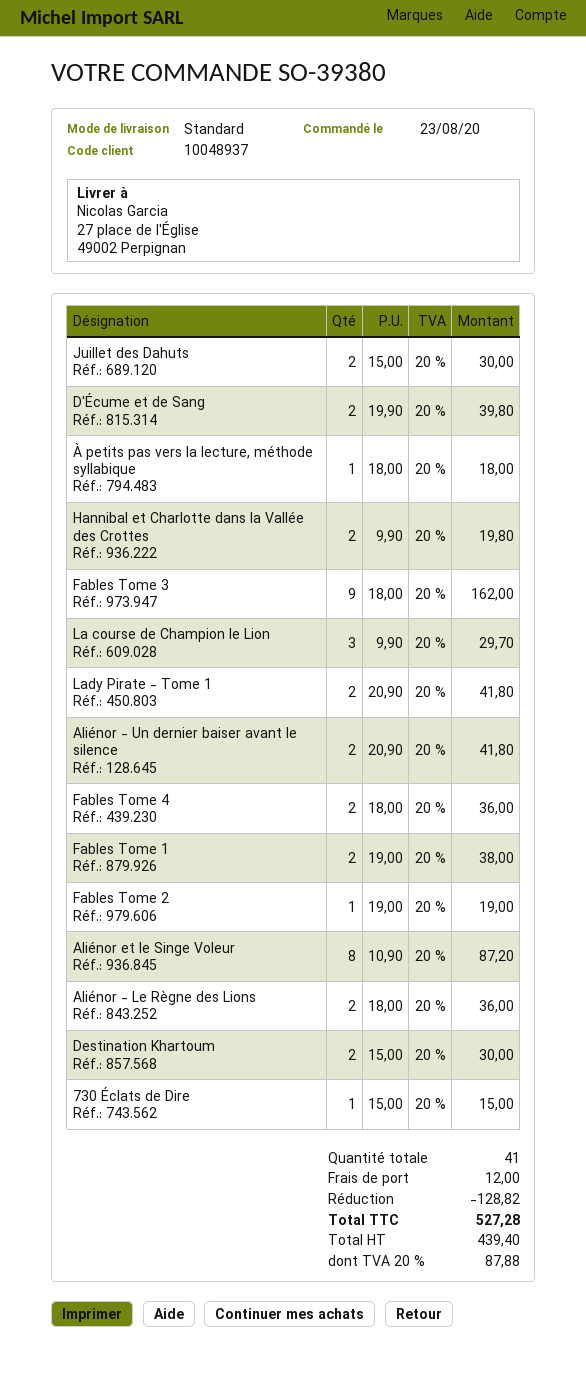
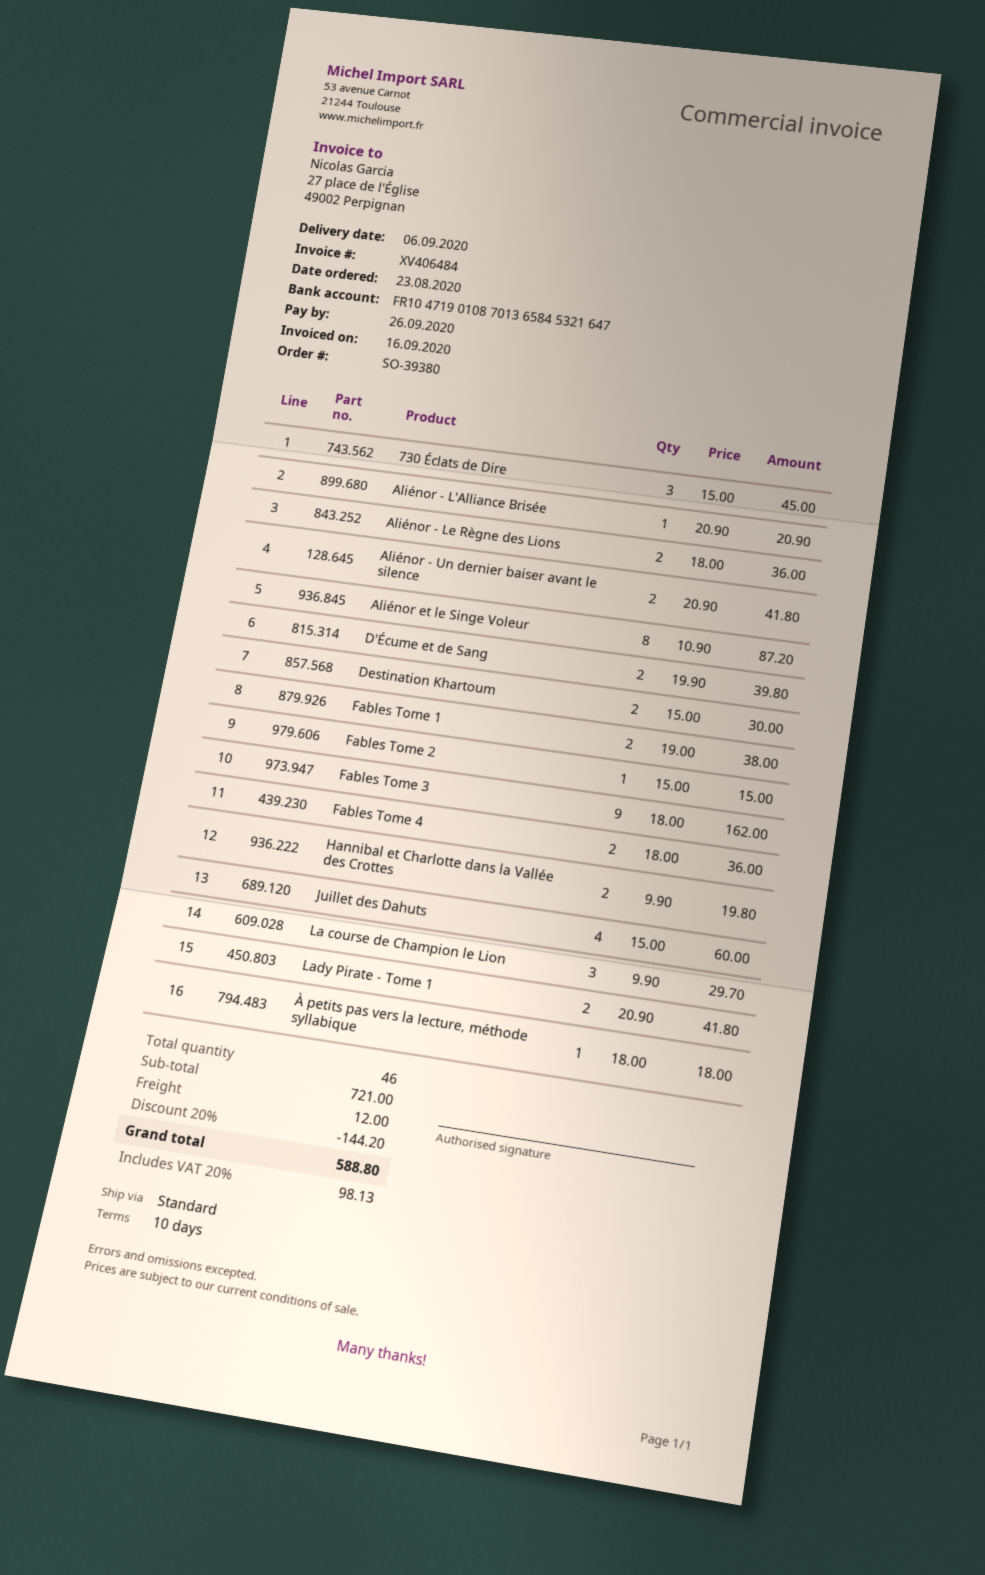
Juillet des Dahuts: 2 x 15.00 = 30.00 -> 4 x 15.00 = 60.00
Fables Tome 2: 1 x 19.00 = 19.00 -> 1 x 15.00 = 15.00
730 Éclats de Dire: 1 x 15.00 = 15.00 -> 3 x 15.00 = 45.00
Aliénor - L'Alliance Brisée: none -> 1 x 20.90 = 20.90
total quantity: 41 -> 46
discount: 128.82 -> 144.20
tax: 20% = 87.88 -> 20% = 98.13
total: 527.28 -> 588.80

